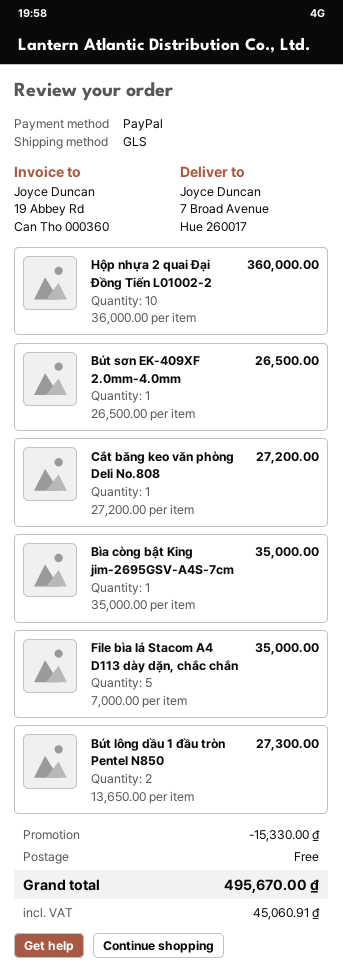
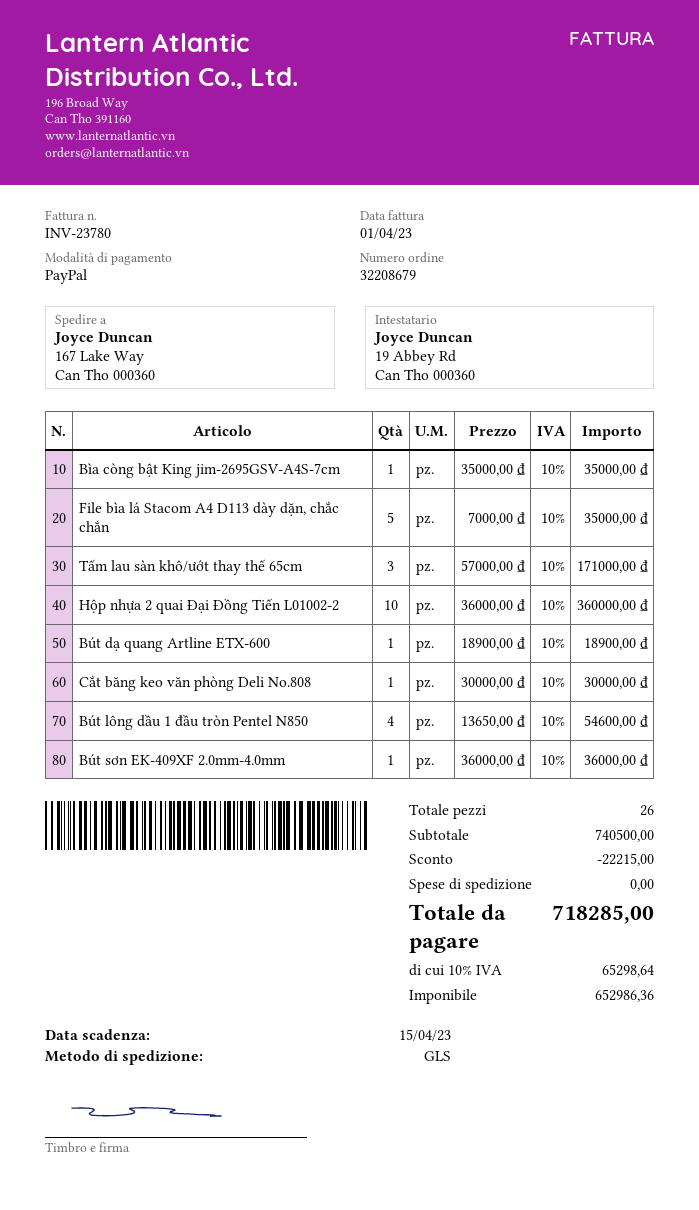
ship to: 7 Broad Avenue, Hue 260017 -> 167 Lake Way, Can Tho 000360
Bút sơn EK-409XF 2.0mm-4.0mm: 1 x 26500.00 = 26500.00 -> 1 x 36000.00 = 36000.00
Cắt băng keo văn phòng Deli No.808: 1 x 27200.00 = 27200.00 -> 1 x 30000.00 = 30000.00
Bút lông dầu 1 đầu tròn Pentel N850: 2 x 13650.00 = 27300.00 -> 4 x 13650.00 = 54600.00
Tấm lau sàn khô/ướt thay thế 65cm: none -> 3 x 57000.00 = 171000.00
Bút dạ quang Artline ETX-600: none -> 1 x 18900.00 = 18900.00
discount: 15330.00 -> 22215.00
tax: 45060.91 -> 65298.64
total: 495670.00 -> 718285.00

